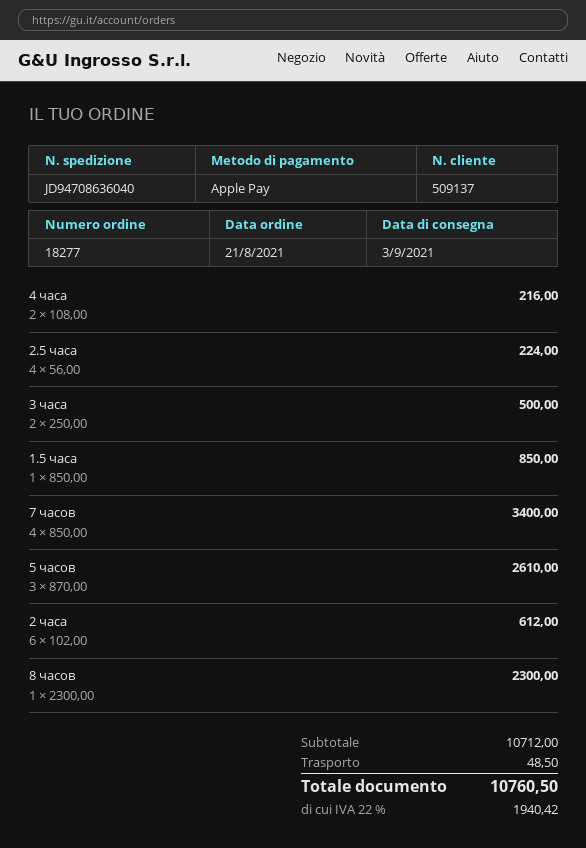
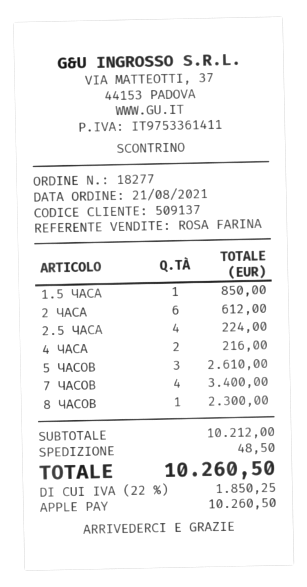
3 часа: 2 for 500.00 -> none
subtotal: 10712.00 -> 10212.00
tax: 22% = 1940.42 -> 22% = 1850.25
total: 10760.50 -> 10260.50

